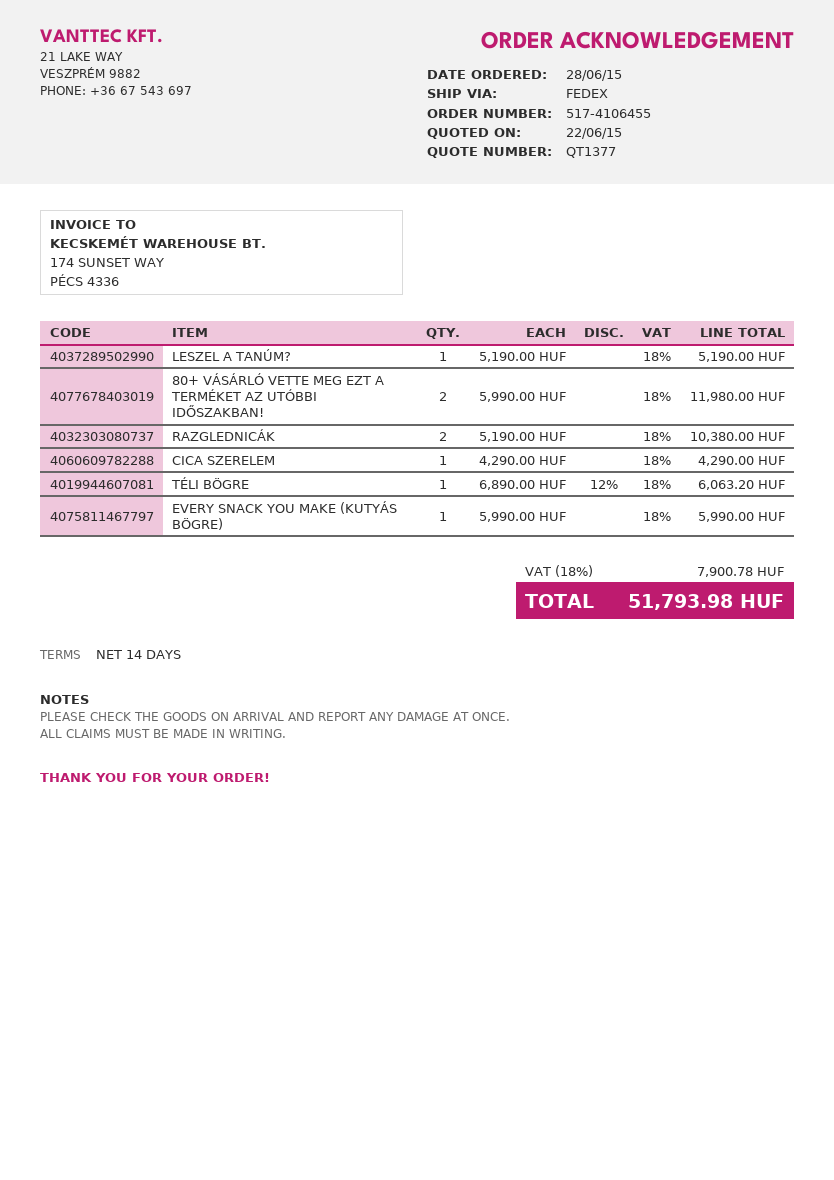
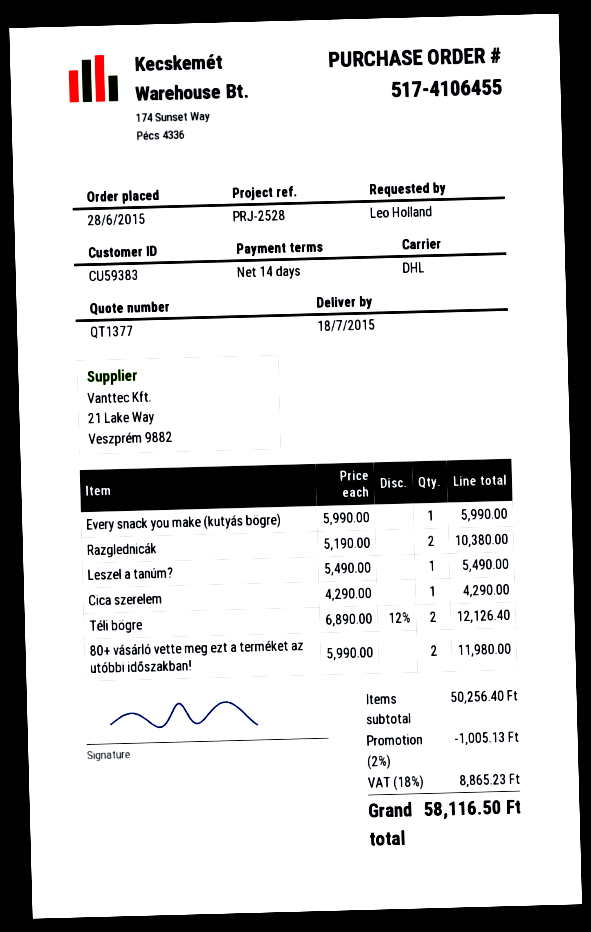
shipping method: FedEx -> DHL
LESZEL A TANÚM?: 1 x 5190.00 = 5190.00 -> 1 x 5490.00 = 5490.00
TÉLI BÖGRE: 1 x 6890.00 - 12% = 6063.20 -> 2 x 6890.00 - 12% = 12126.40
discount: none -> 2% = 1005.13
tax: 18% = 7900.78 -> 18% = 8865.23
total: 51793.98 -> 58116.50

